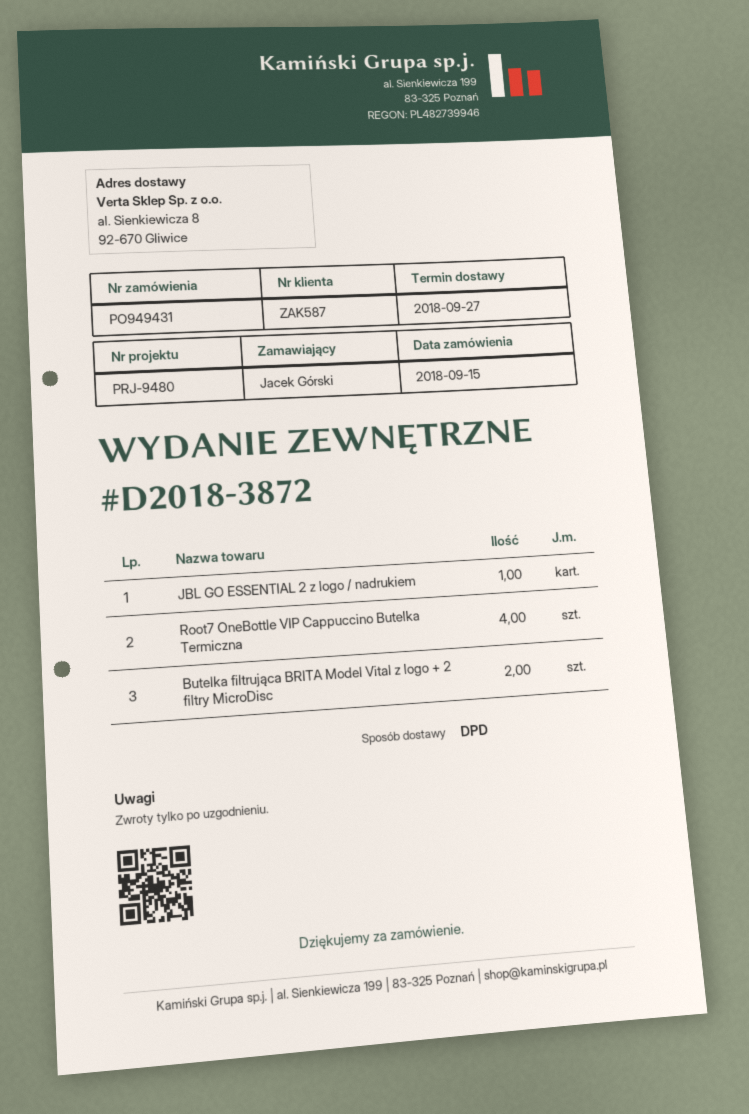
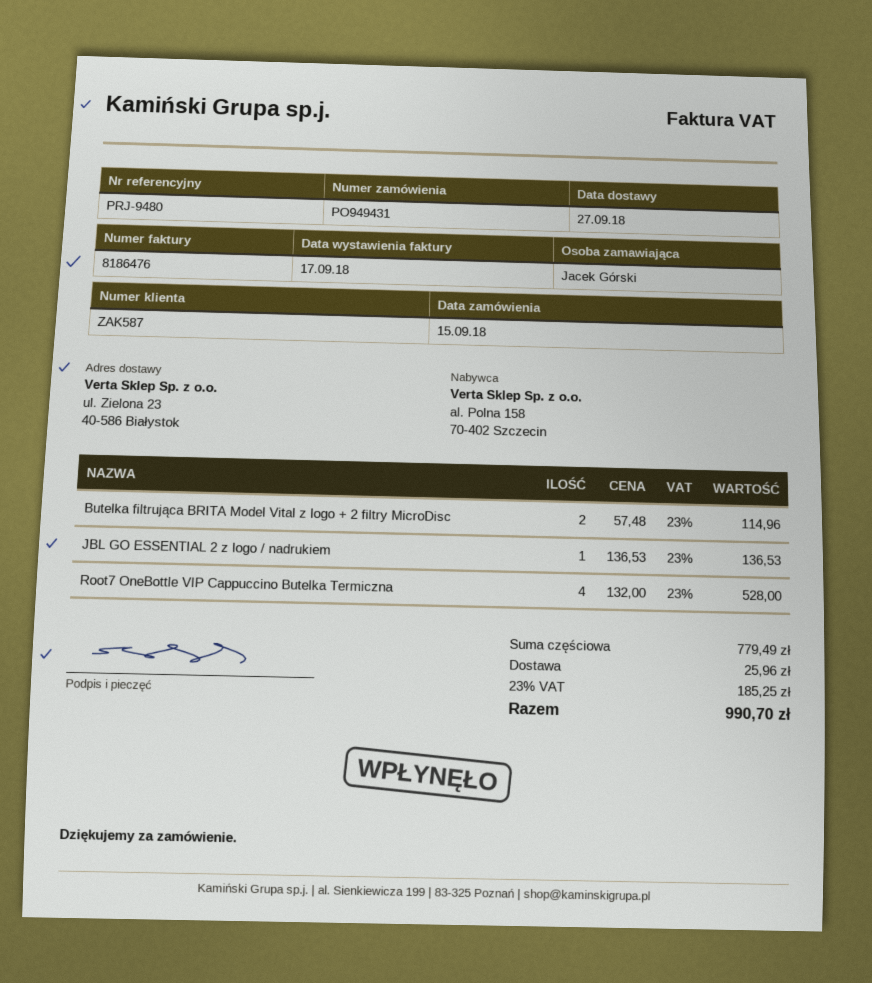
ship to: al. Sienkiewicza 8, 92-670 Gliwice -> ul. Zielona 23, 40-586 Białystok

